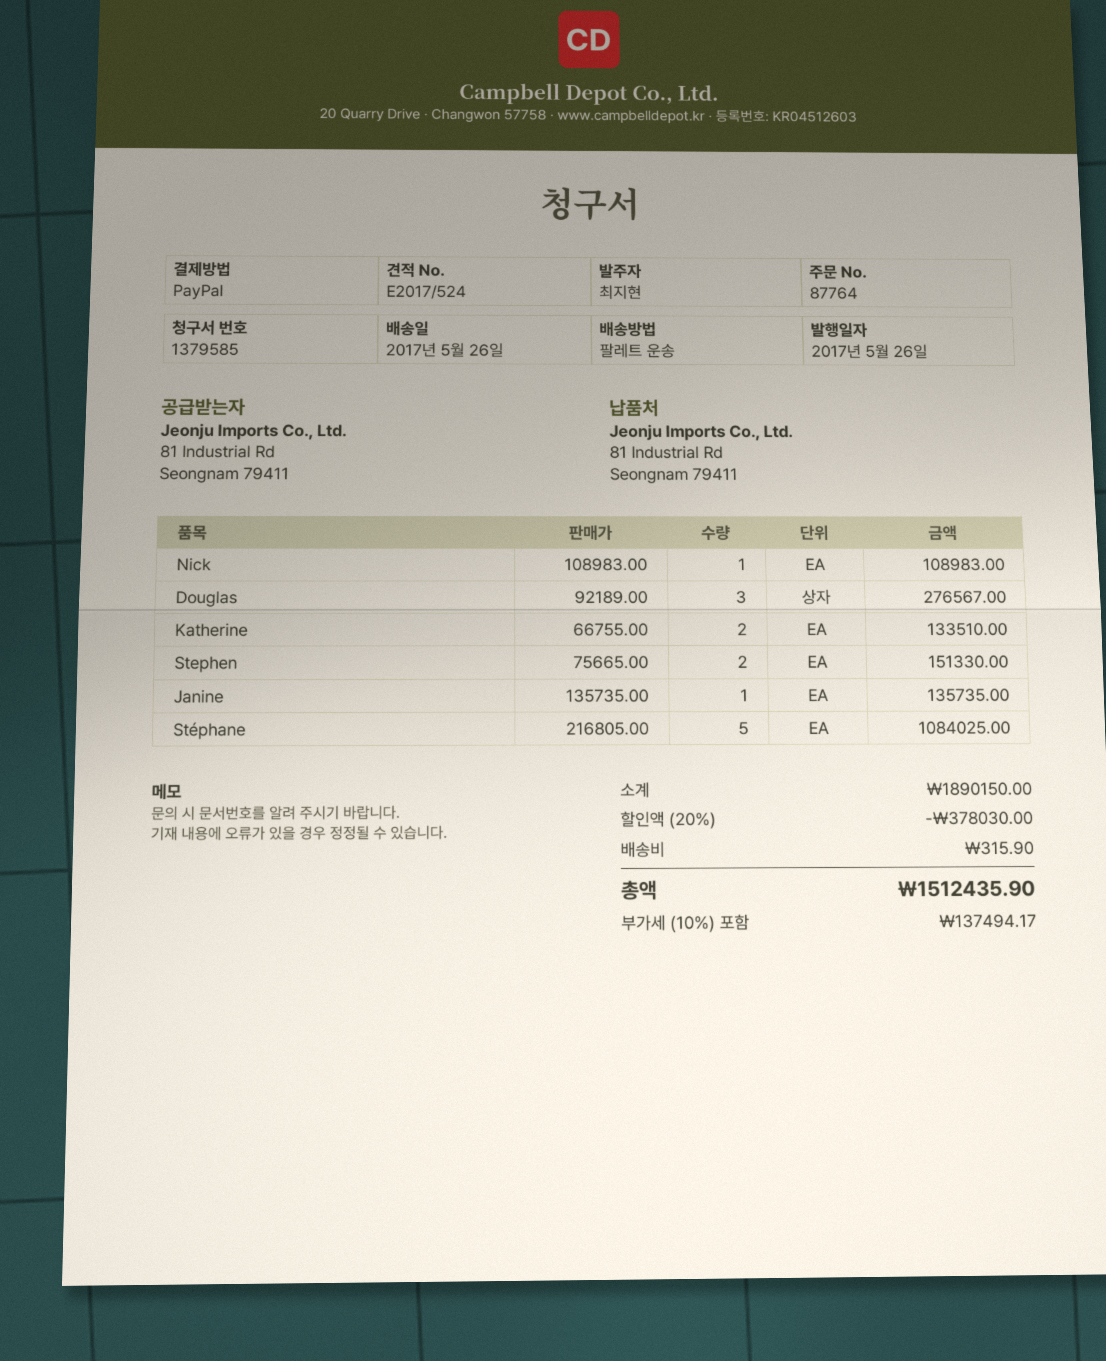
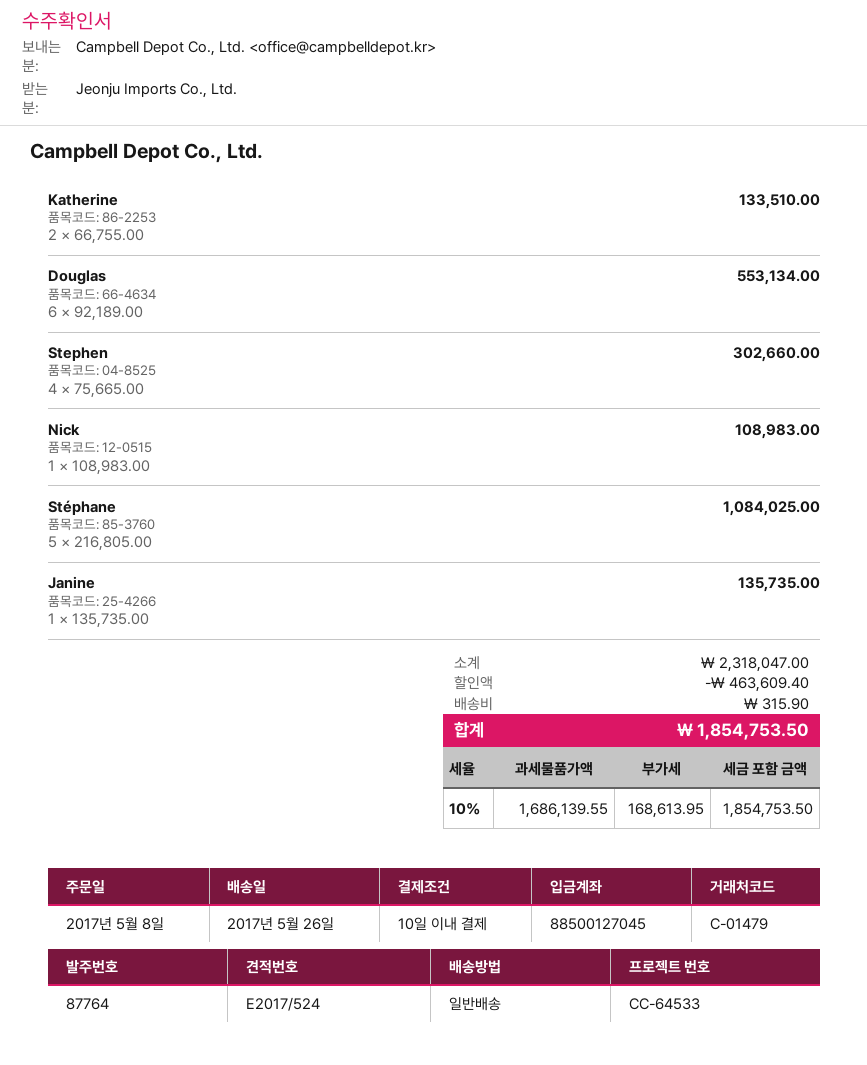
shipping method: pallet freight -> standard
Douglas: 3 x 92189.00 = 276567.00 -> 6 x 92189.00 = 553134.00
Stephen: 2 x 75665.00 = 151330.00 -> 4 x 75665.00 = 302660.00
subtotal: 1890150.00 -> 2318047.00
discount: 378030.00 -> 463609.40
tax: 10% = 137494.17 -> 10% = 168613.95
total: 1512435.90 -> 1854753.50

